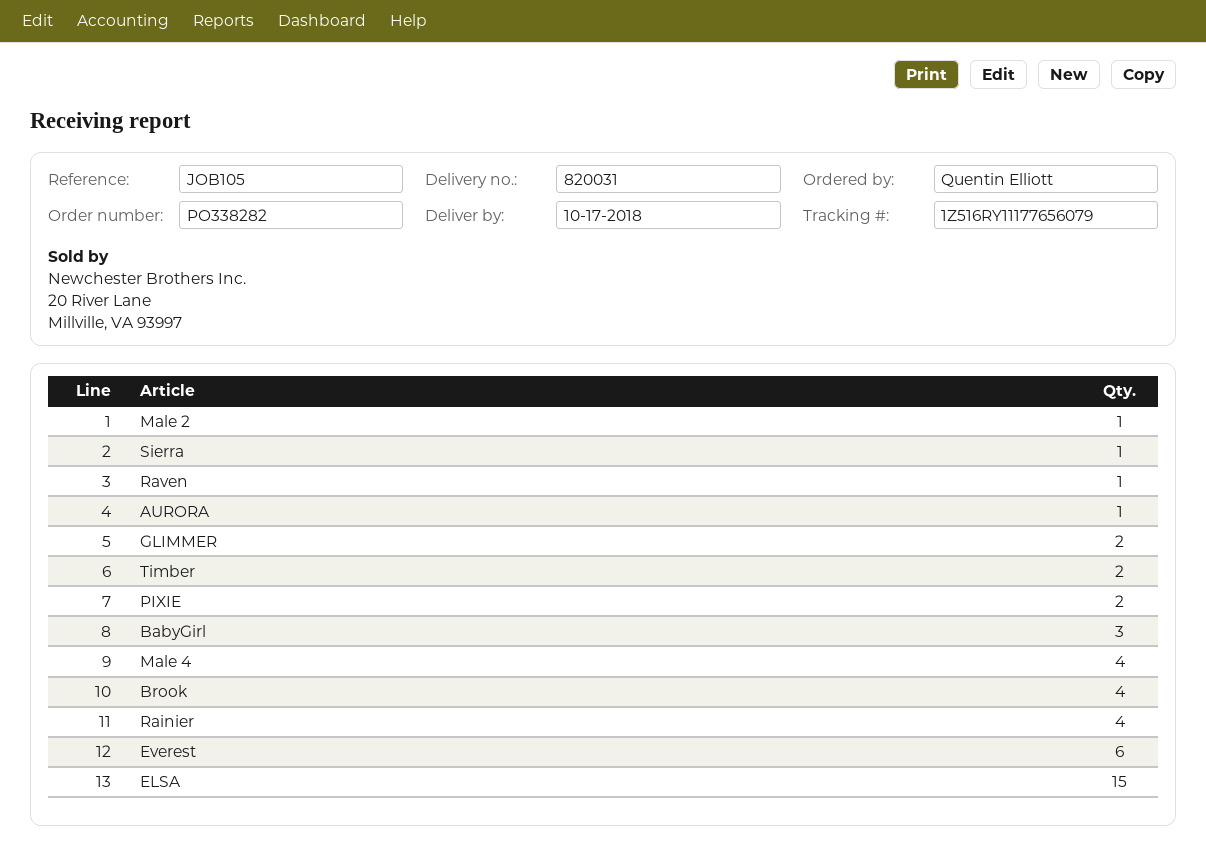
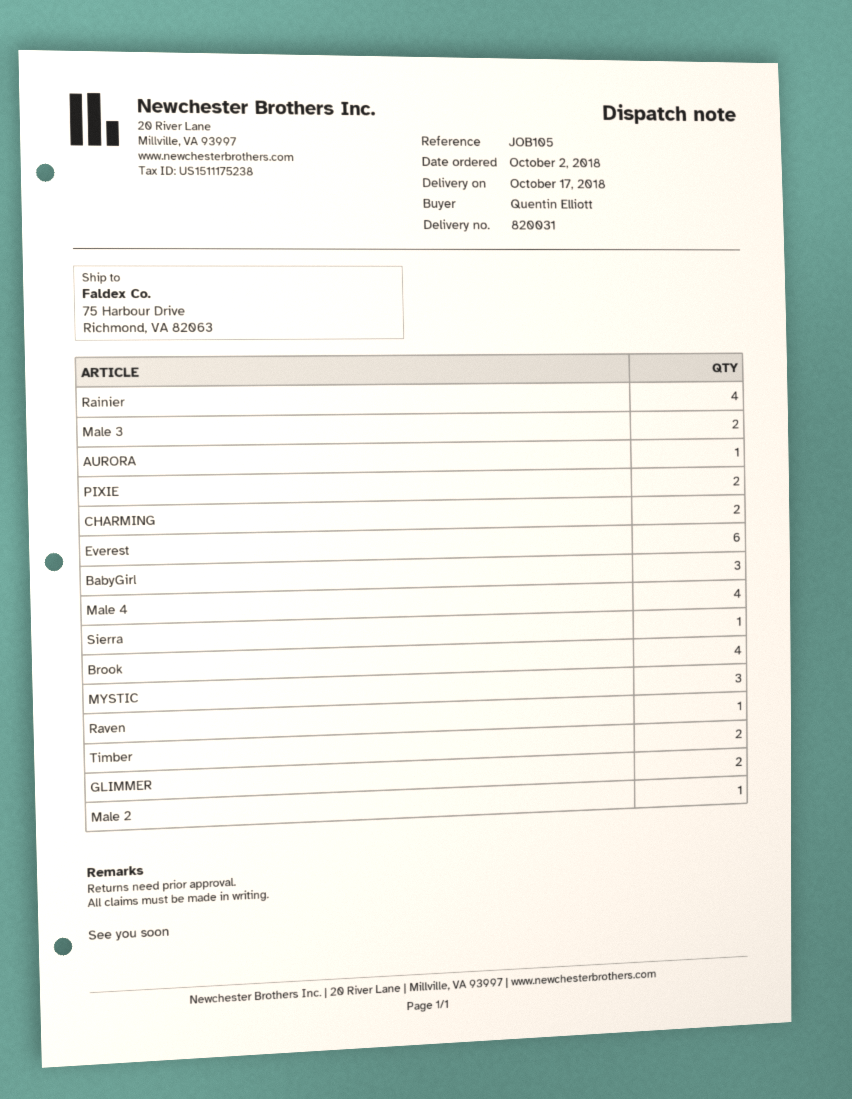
ELSA: 15 -> none
Male 3: none -> 2
CHARMING: none -> 2
MYSTIC: none -> 3

